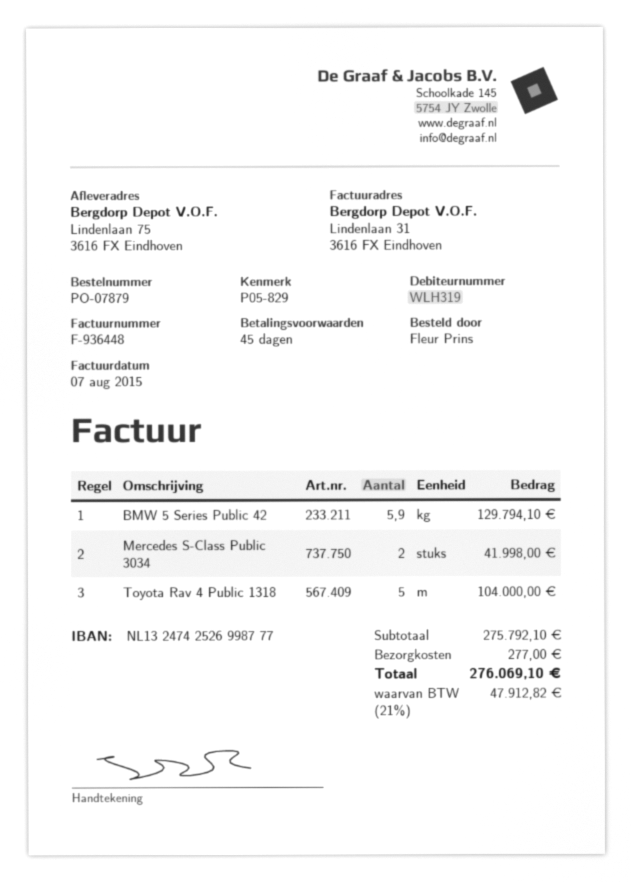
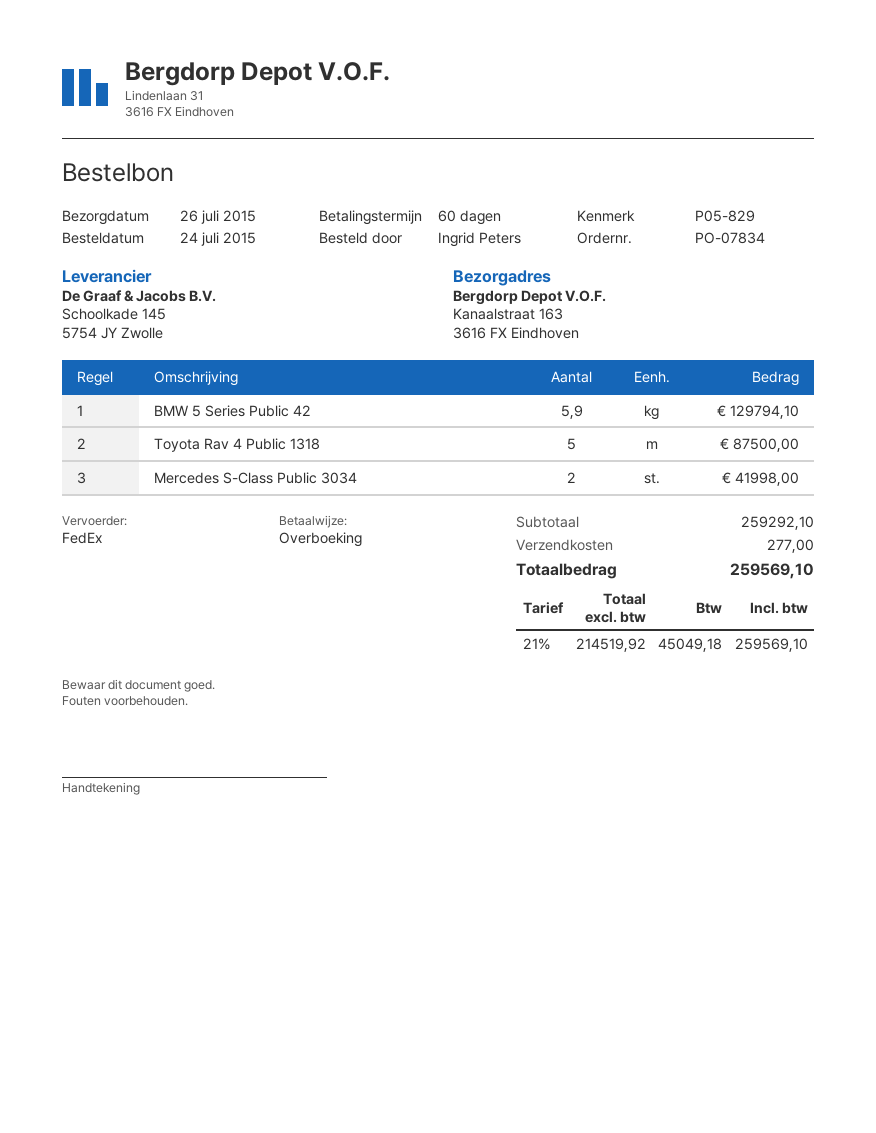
order number: PO-07879 -> PO-07834
payment terms: 45 days -> 60 days
ordered by: Fleur Prins -> Ingrid Peters
ship to: Lindenlaan 75, 3616 FX Eindhoven -> Kanaalstraat 163, 3616 FX Eindhoven
Toyota Rav 4 Public 1318: 5 for 104000.00 -> 5 for 87500.00
subtotal: 275792.10 -> 259292.10
tax: 21% = 47912.82 -> 21% = 45049.18
total: 276069.10 -> 259569.10

